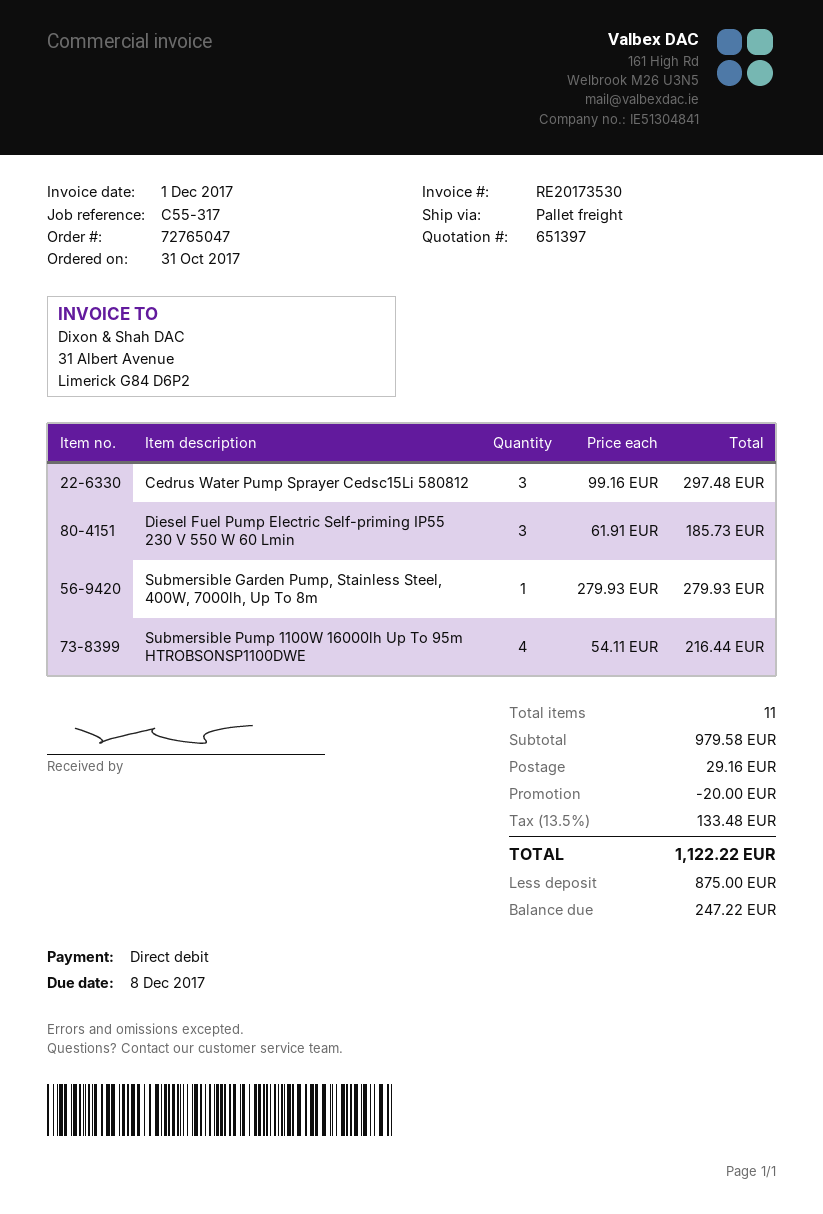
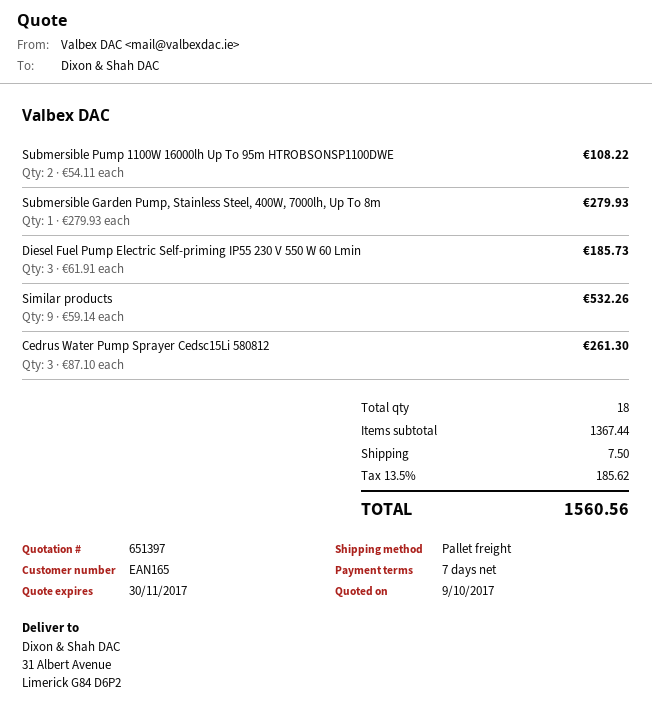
Cedrus Water Pump Sprayer Cedsc15Li 580812: 3 x 99.16 = 297.48 -> 3 x 87.10 = 261.30
Submersible Pump 1100W 16000lh Up To 95m HTROBSONSP1100DWE: 4 x 54.11 = 216.44 -> 2 x 54.11 = 108.22
Similar products: none -> 9 x 59.14 = 532.26
total quantity: 11 -> 18
subtotal: 979.58 -> 1367.44
discount: 20.00 -> none
shipping: 29.16 -> 7.50
tax: 13.5% = 133.48 -> 13.5% = 185.62
total: 1122.22 -> 1560.56

